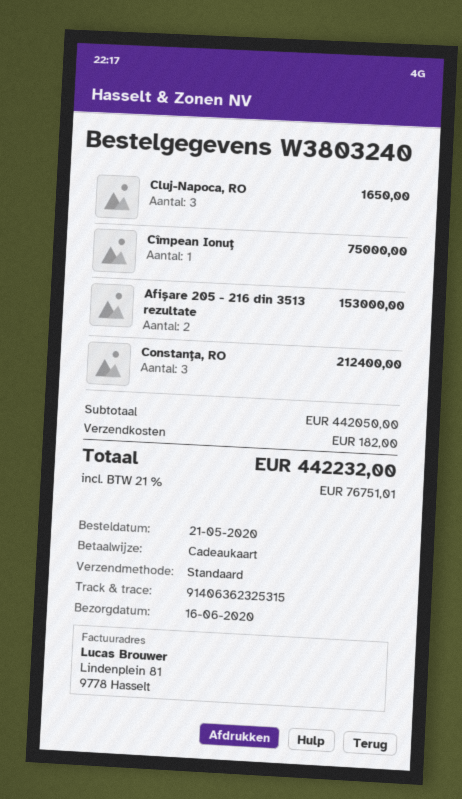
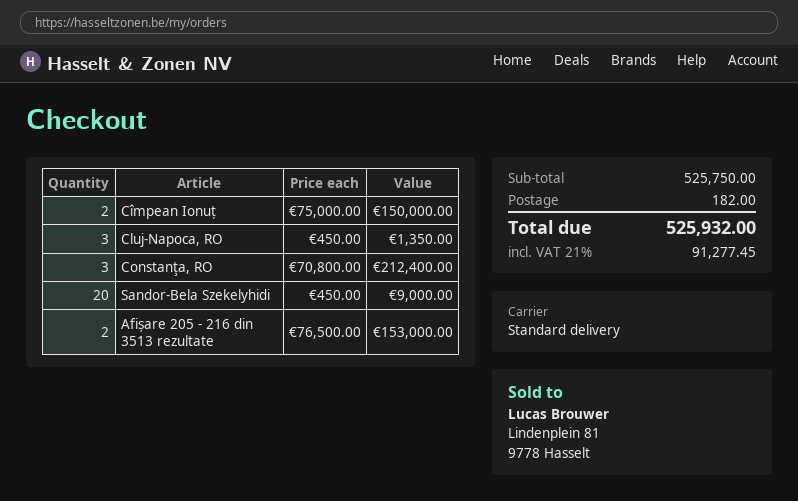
Cluj-Napoca, RO: 3 for 1650.00 -> 3 for 1350.00
Cîmpean Ionuț: 1 for 75000.00 -> 2 for 150000.00
Sandor-Bela Szekelyhidi: none -> 20 for 9000.00
subtotal: 442050.00 -> 525750.00
tax: 21% = 76751.01 -> 21% = 91277.45
total: 442232.00 -> 525932.00

